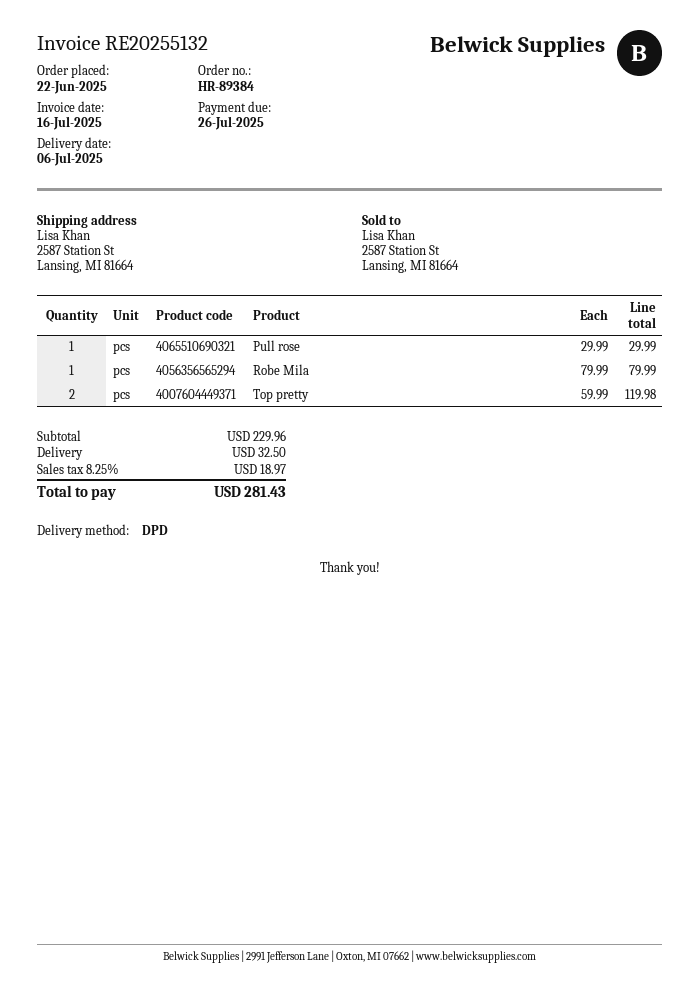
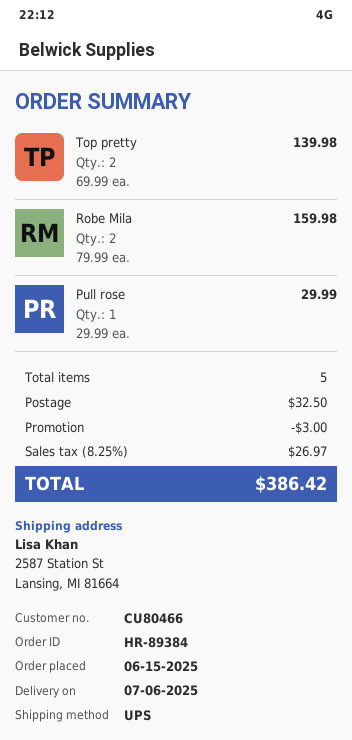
order date: 2025-06-22 -> 2025-06-15
shipping method: DPD -> UPS
Robe Mila: 1 x 79.99 = 79.99 -> 2 x 79.99 = 159.98
Top pretty: 2 x 59.99 = 119.98 -> 2 x 69.99 = 139.98
discount: none -> 3.00
tax: 8.25% = 18.97 -> 8.25% = 26.97
total: 281.43 -> 386.42

